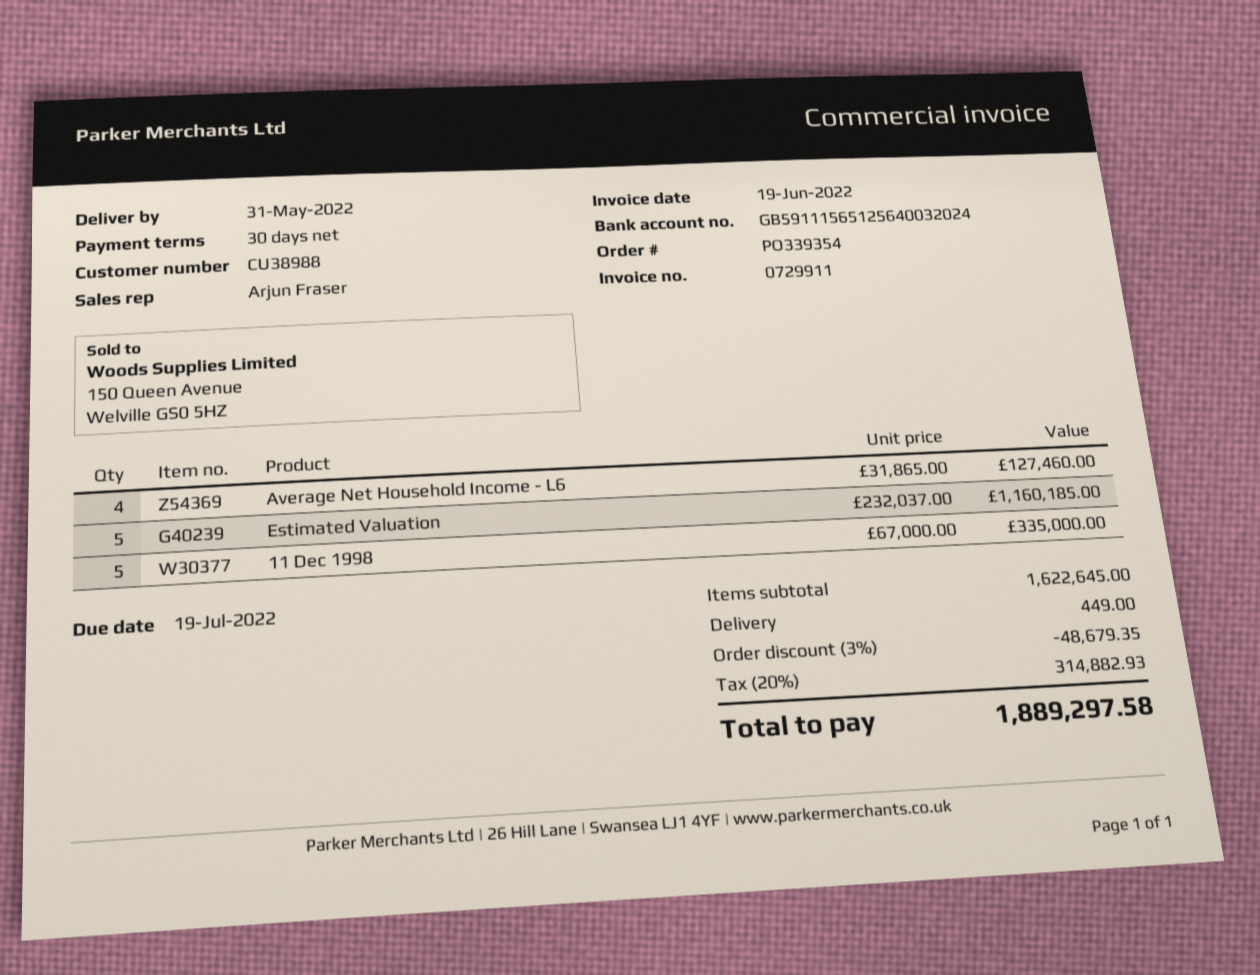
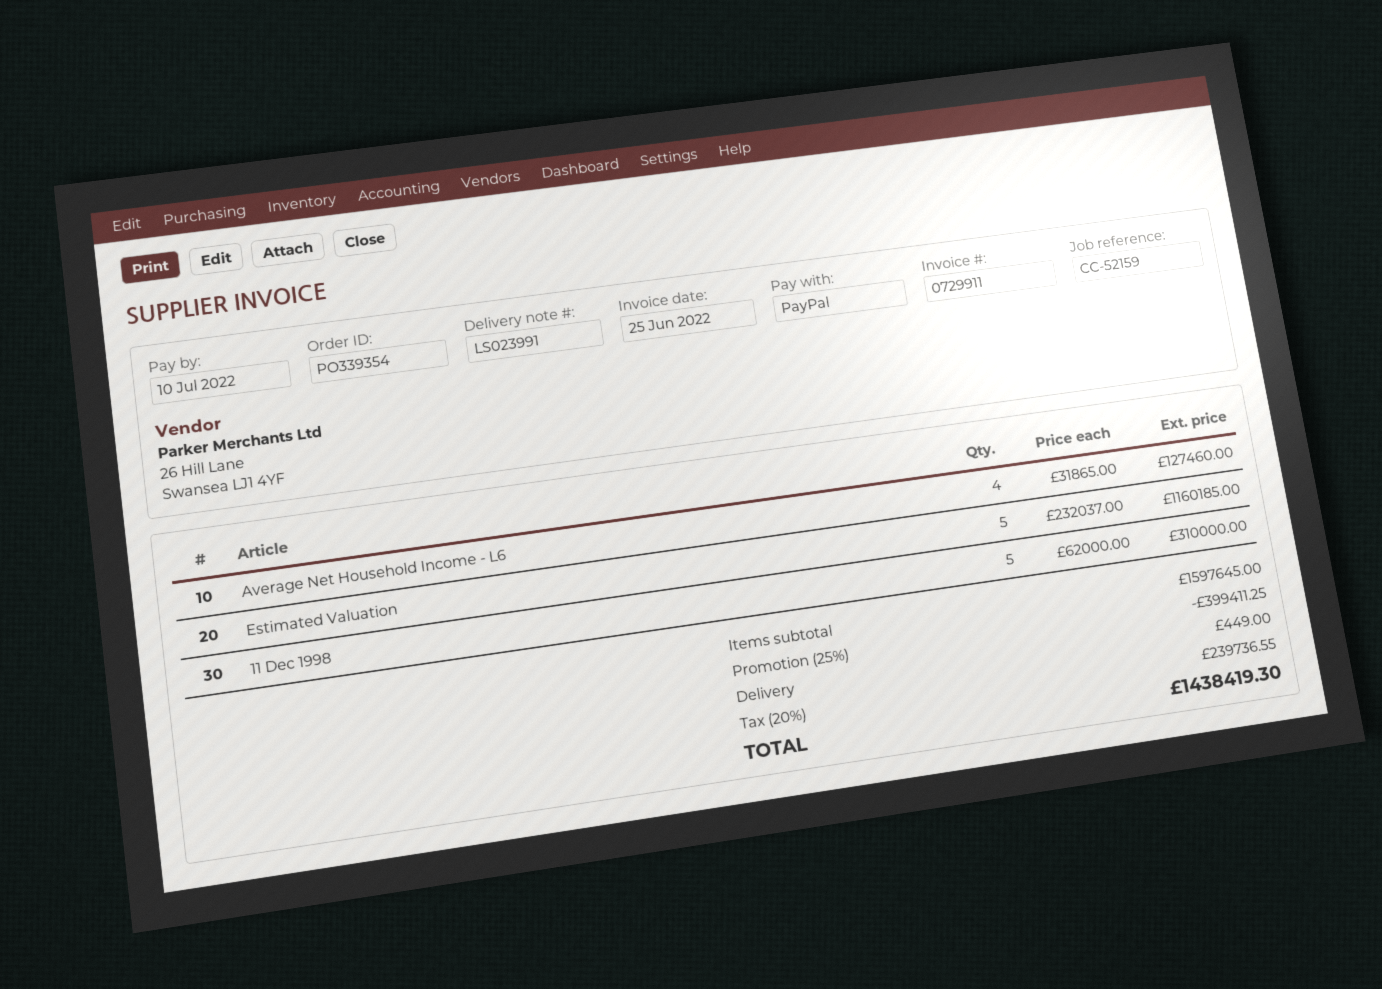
invoice date: 2022-06-19 -> 2022-06-25
due date: 2022-07-19 -> 2022-07-10
11 Dec 1998: 5 x 67000.00 = 335000.00 -> 5 x 62000.00 = 310000.00
subtotal: 1622645.00 -> 1597645.00
discount: 3% = 48679.35 -> 25% = 399411.25
tax: 20% = 314882.93 -> 20% = 239736.55
total: 1889297.58 -> 1438419.30

